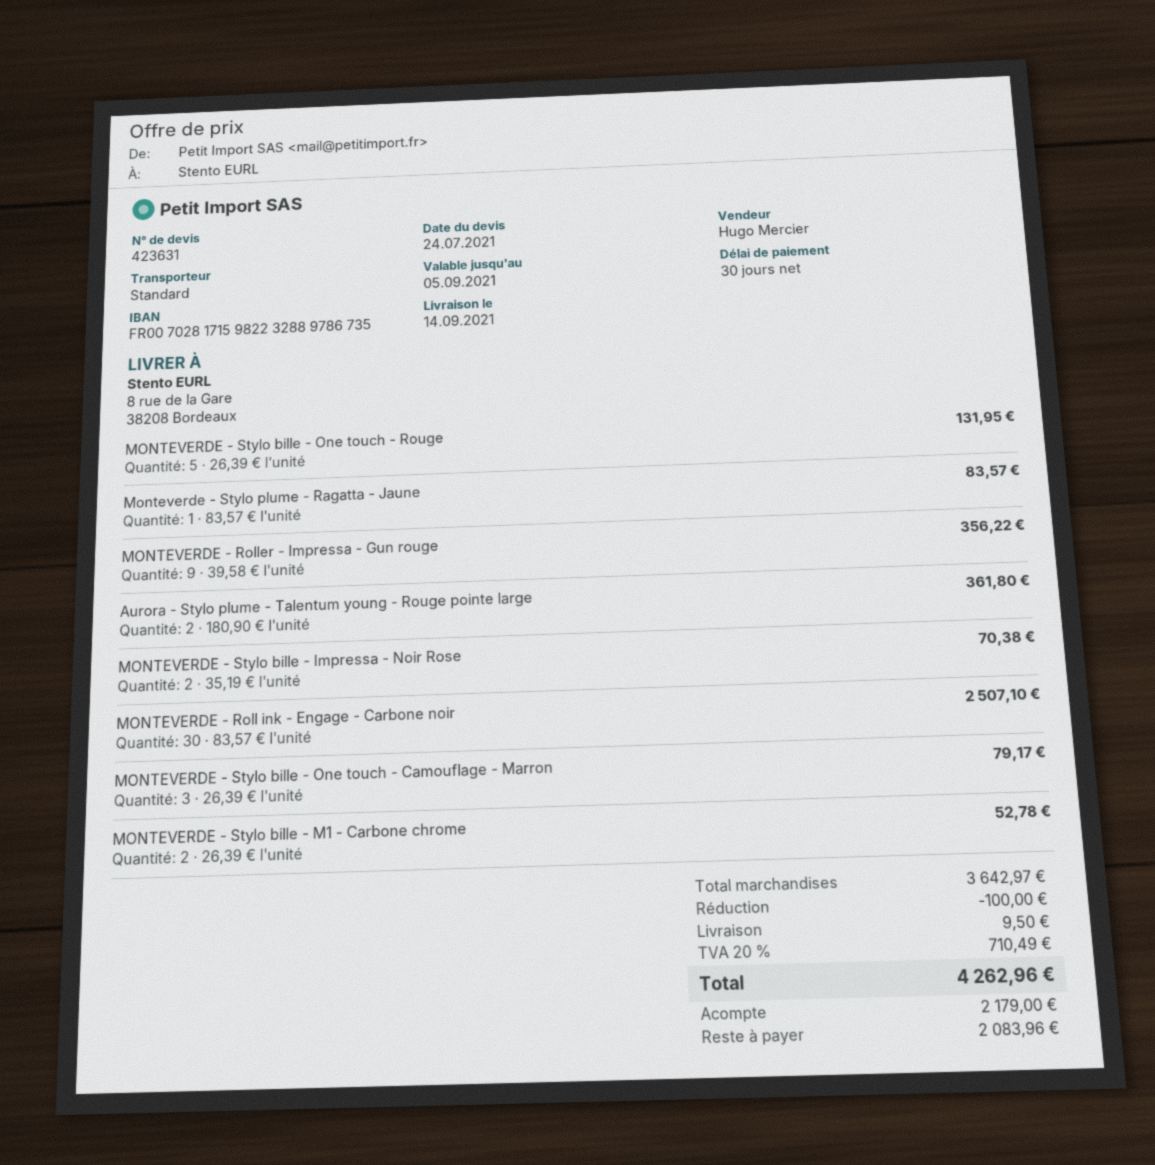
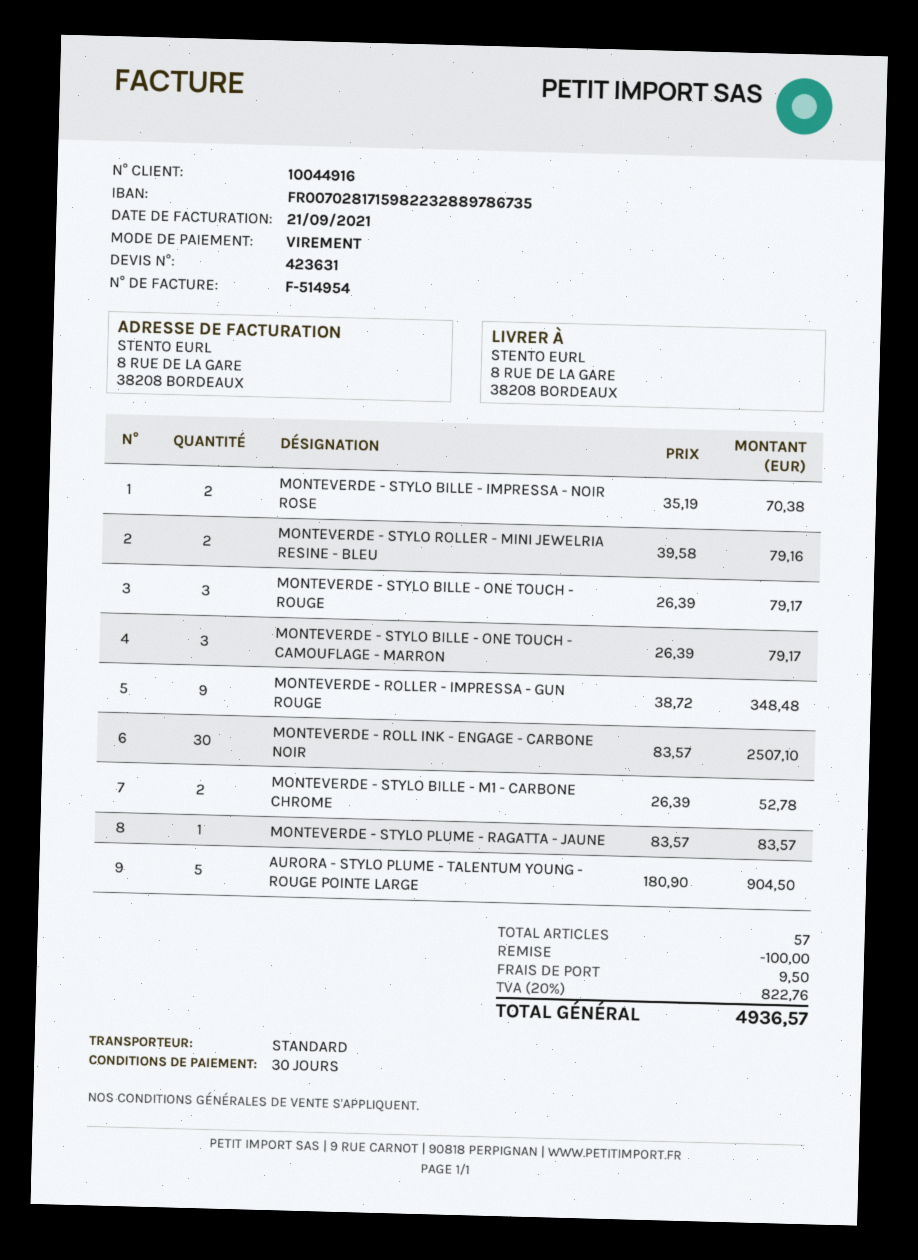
MONTEVERDE - Stylo bille - One touch - Rouge: 5 x 26.39 = 131.95 -> 3 x 26.39 = 79.17
MONTEVERDE - Roller - Impressa - Gun rouge: 9 x 39.58 = 356.22 -> 9 x 38.72 = 348.48
Aurora - Stylo plume - Talentum young - Rouge pointe large: 2 x 180.90 = 361.80 -> 5 x 180.90 = 904.50
MONTEVERDE - STYLO ROLLER - MINI JEWELRIA RESINE - BLEU: none -> 2 x 39.58 = 79.16
tax: 20% = 710.49 -> 20% = 822.76
total: 4262.96 -> 4936.57

